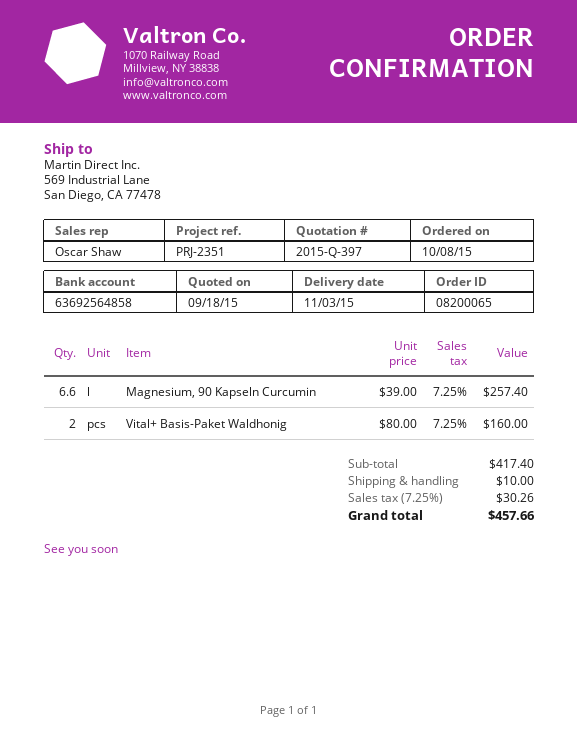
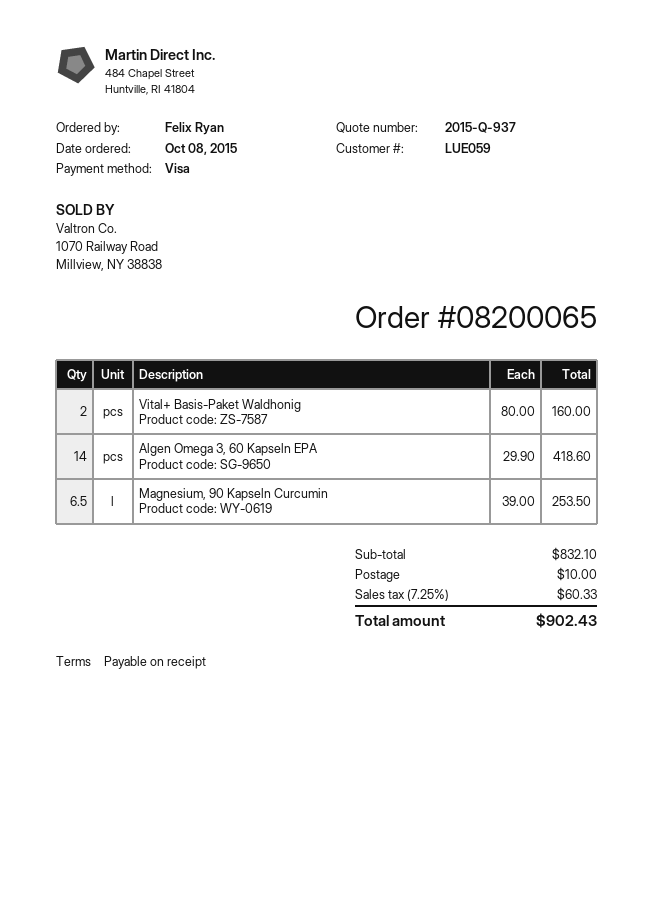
quote number: 2015-Q-397 -> 2015-Q-937
Magnesium, 90 Kapseln Curcumin: 6.6 x 39.00 = 257.40 -> 6.5 x 39.00 = 253.50
Algen Omega 3, 60 Kapseln EPA: none -> 14 x 29.90 = 418.60
subtotal: 417.40 -> 832.10
tax: 7.25% = 30.26 -> 7.25% = 60.33
total: 457.66 -> 902.43

